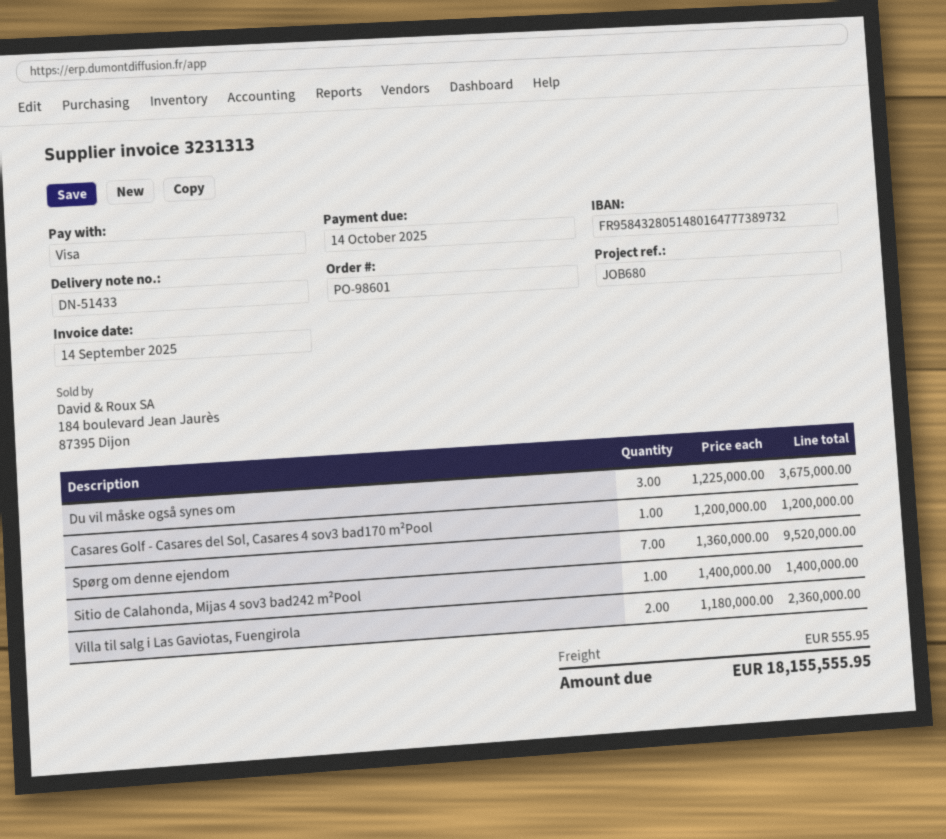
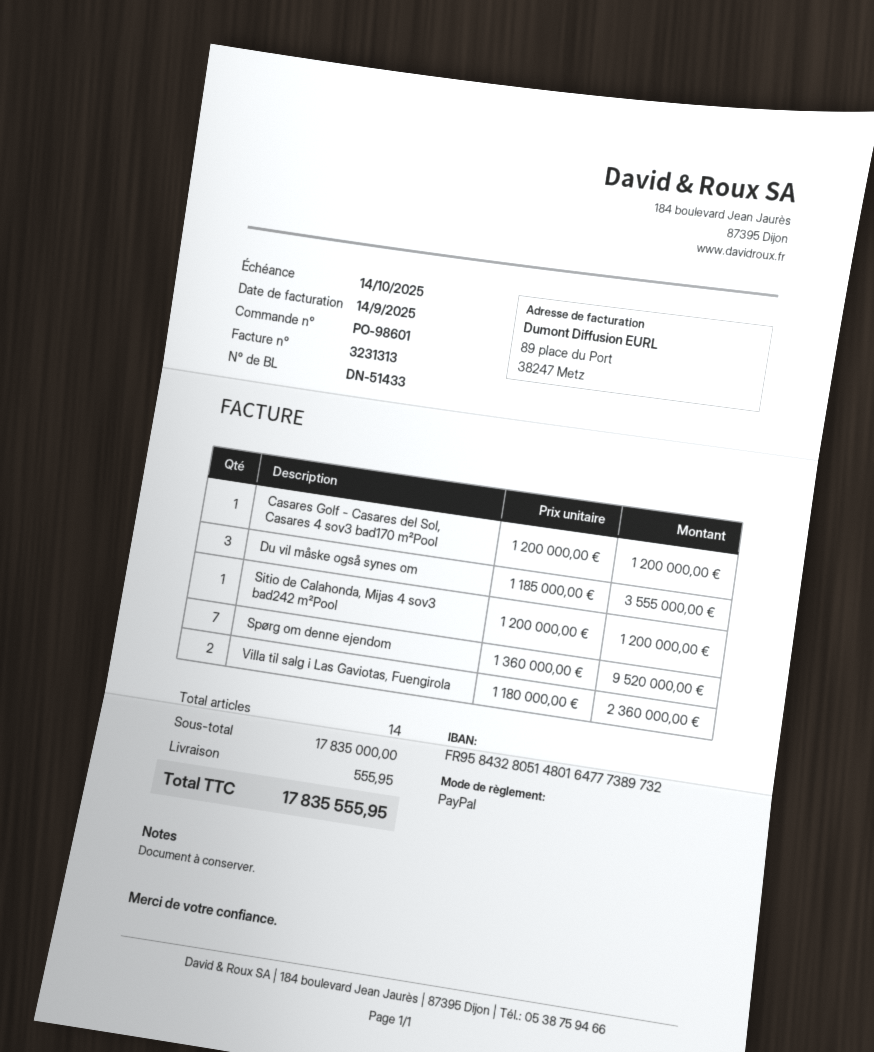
payment method: Visa -> PayPal
Du vil måske også synes om: 3 x 1225000.00 = 3675000.00 -> 3 x 1185000.00 = 3555000.00
Sitio de Calahonda, Mijas 4 sov3 bad242 m²Pool: 1 x 1400000.00 = 1400000.00 -> 1 x 1200000.00 = 1200000.00
total: 18155555.95 -> 17835555.95

